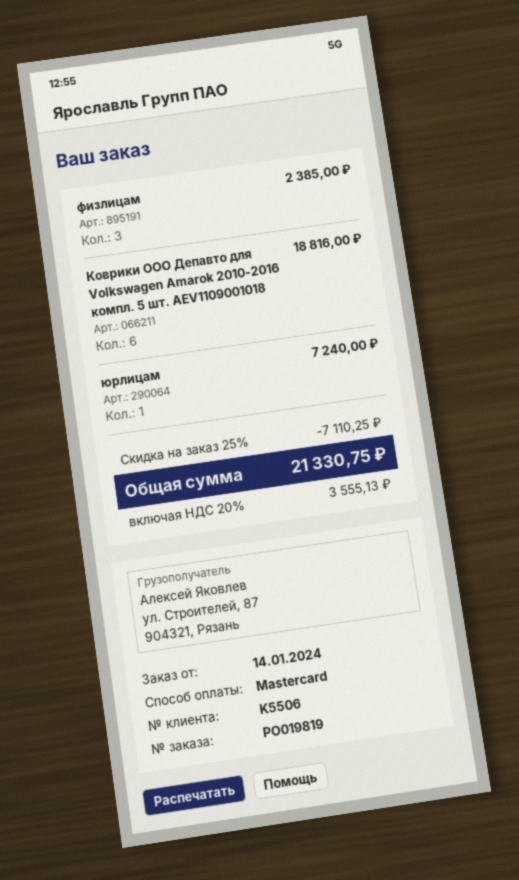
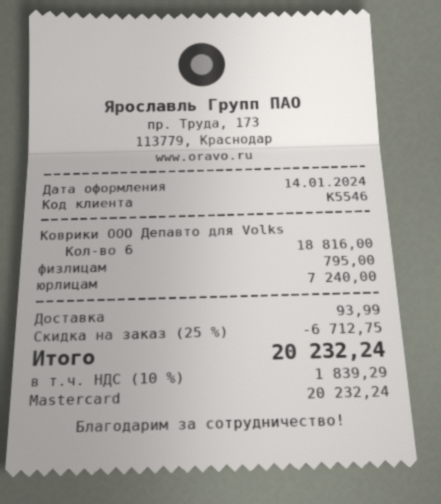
customer number: K5506 -> K5546
физлицам: 3 for 2385.00 -> 1 for 795.00
discount: 25% = 7110.25 -> 25% = 6712.75
shipping: none -> 93.99
tax: 20% = 3555.13 -> 10% = 1839.29
total: 21330.75 -> 20232.24

